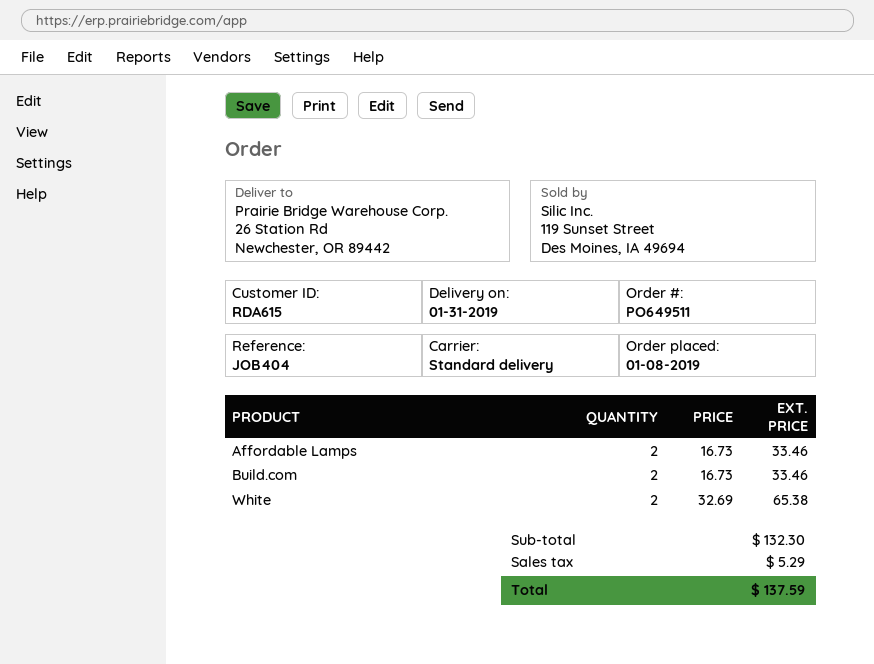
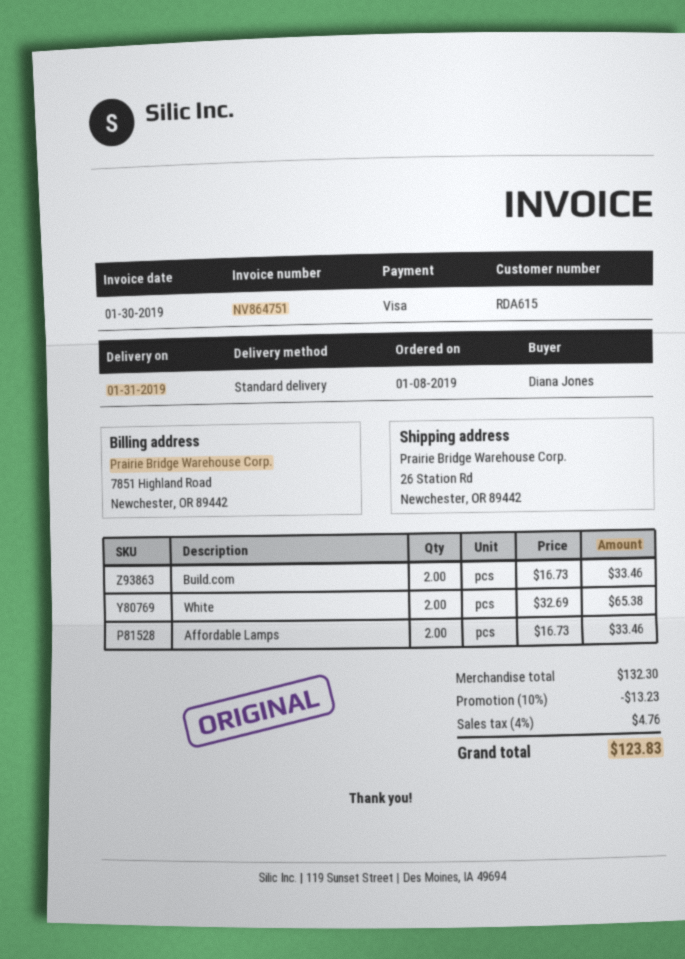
discount: none -> 10% = 13.23
tax: 5.29 -> 4.76
total: 137.59 -> 123.83

